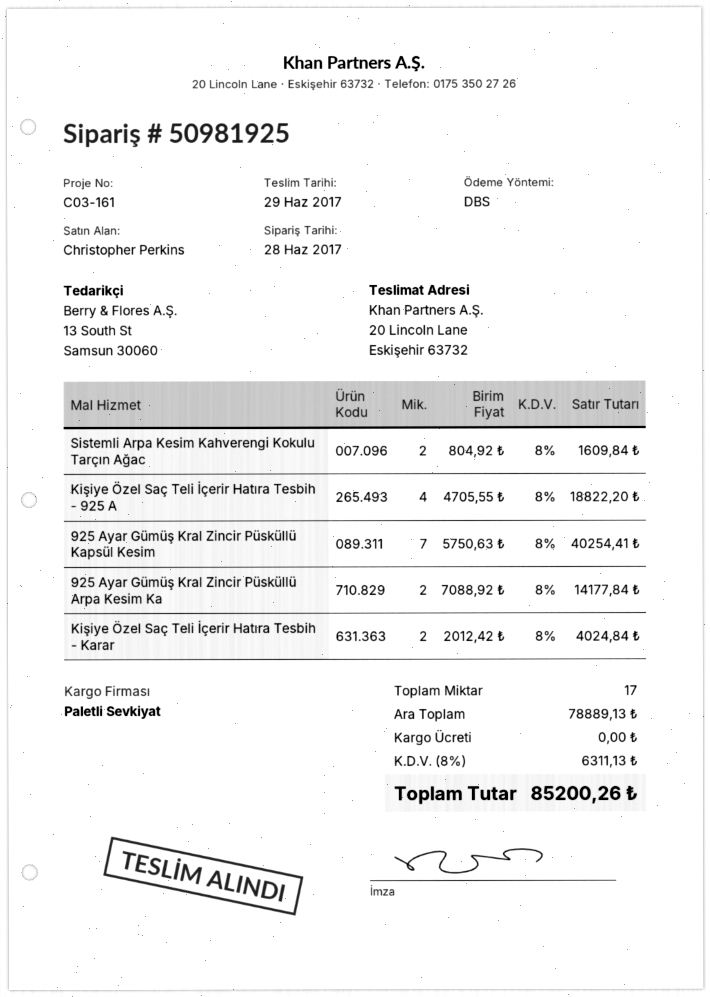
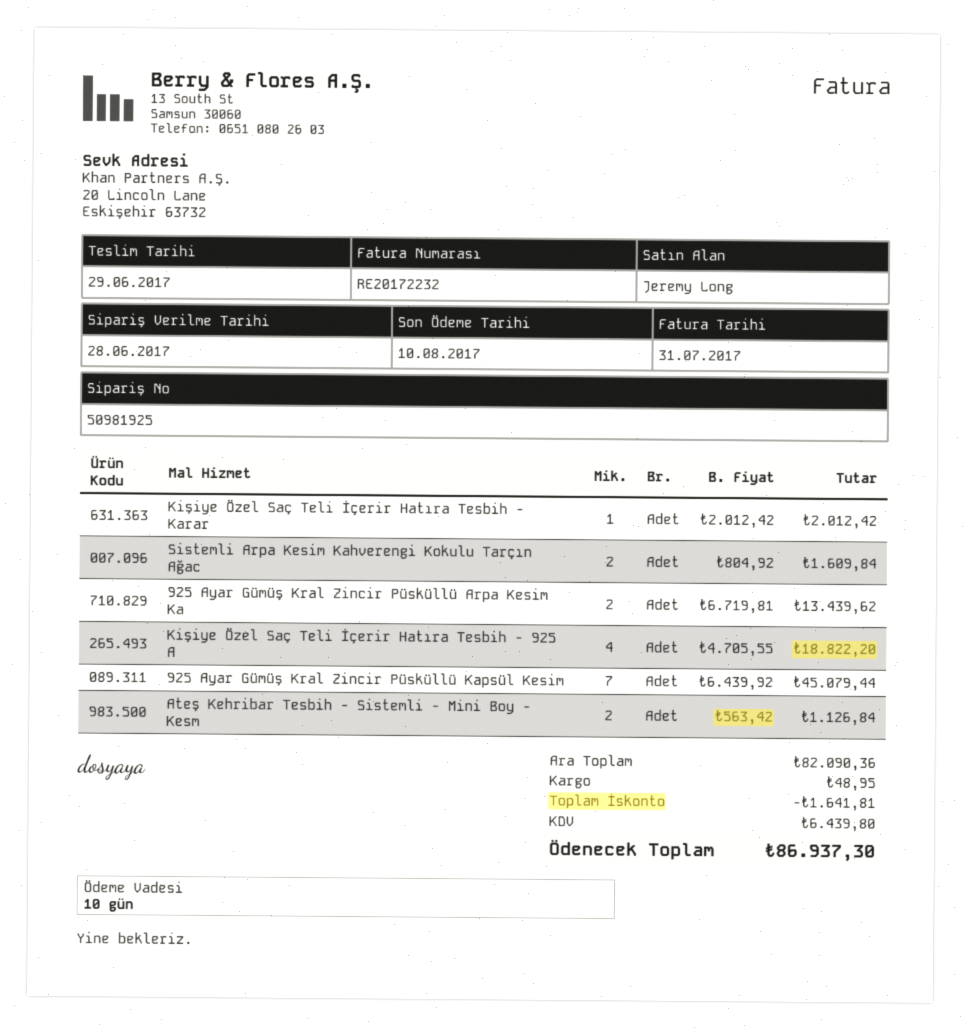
ordered by: Christopher Perkins -> Jeremy Long
925 Ayar Gümüş Kral Zincir Püsküllü Kapsül Kesim: 7 x 5750.63 = 40254.41 -> 7 x 6439.92 = 45079.44
925 Ayar Gümüş Kral Zincir Püsküllü Arpa Kesim Ka: 2 x 7088.92 = 14177.84 -> 2 x 6719.81 = 13439.62
Kişiye Özel Saç Teli İçerir Hatıra Tesbih - Karar: 2 x 2012.42 = 4024.84 -> 1 x 2012.42 = 2012.42
Ateş Kehribar Tesbih - Sistemli - Mini Boy - Kesm: none -> 2 x 563.42 = 1126.84
subtotal: 78889.13 -> 82090.36
discount: none -> 1641.81
shipping: 0.00 -> 48.95
tax: 6311.13 -> 6439.80
total: 85200.26 -> 86937.30

